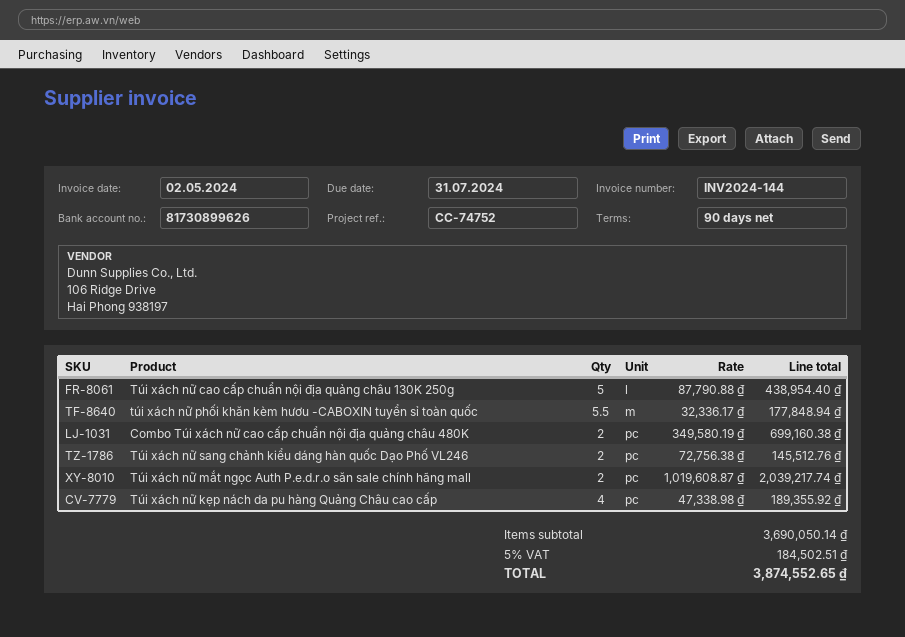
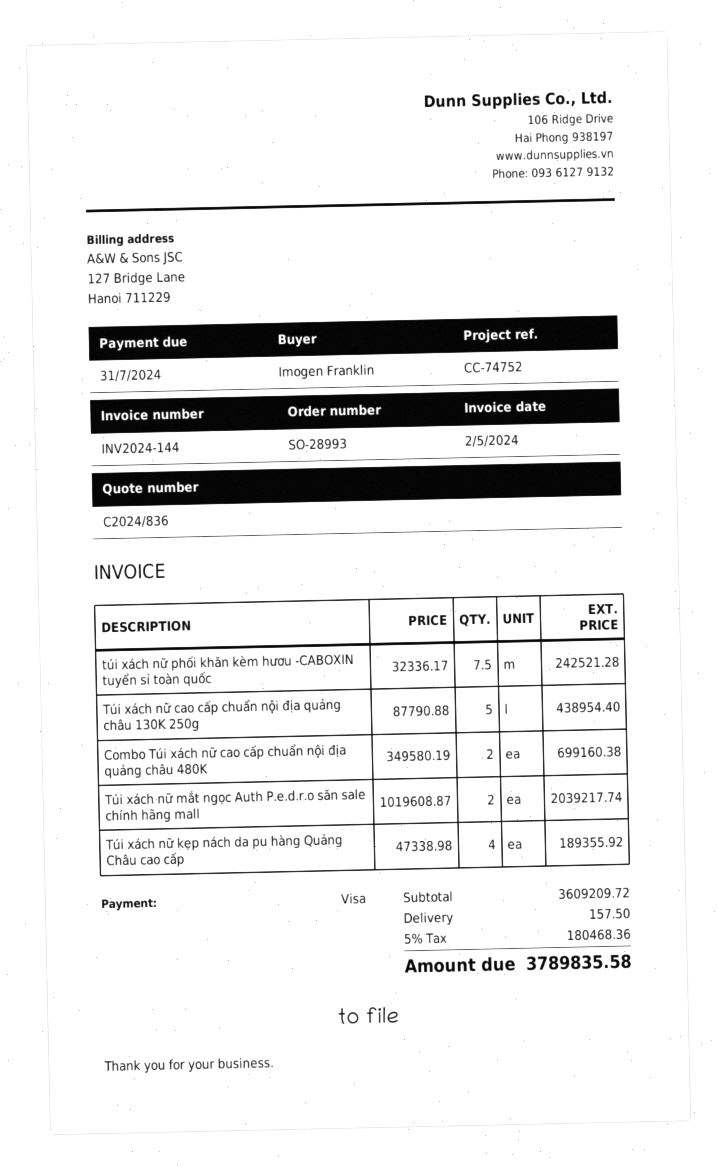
túi xách nữ phối khăn kèm hươu -CABOXIN tuyển sỉ toàn quốc: 5.5 x 32336.17 = 177848.94 -> 7.5 x 32336.17 = 242521.28
Túi xách nữ sang chảnh kiểu dáng hàn quốc Dạo Phố VL246: 2 x 72756.38 = 145512.76 -> none
subtotal: 3690050.14 -> 3609209.72
shipping: none -> 157.50
tax: 5% = 184502.51 -> 5% = 180468.36
total: 3874552.65 -> 3789835.58

